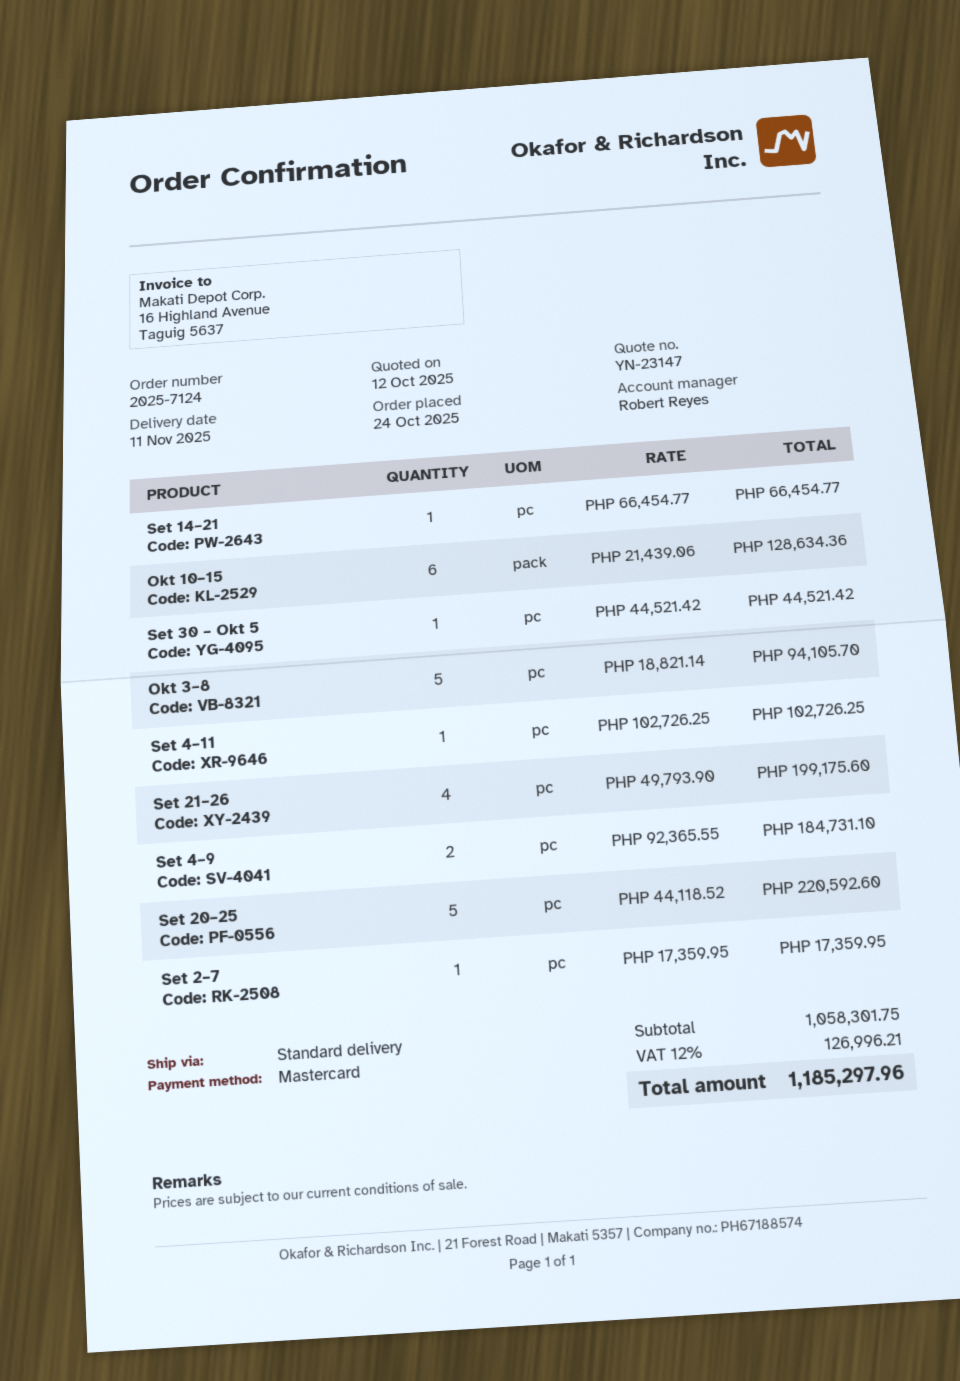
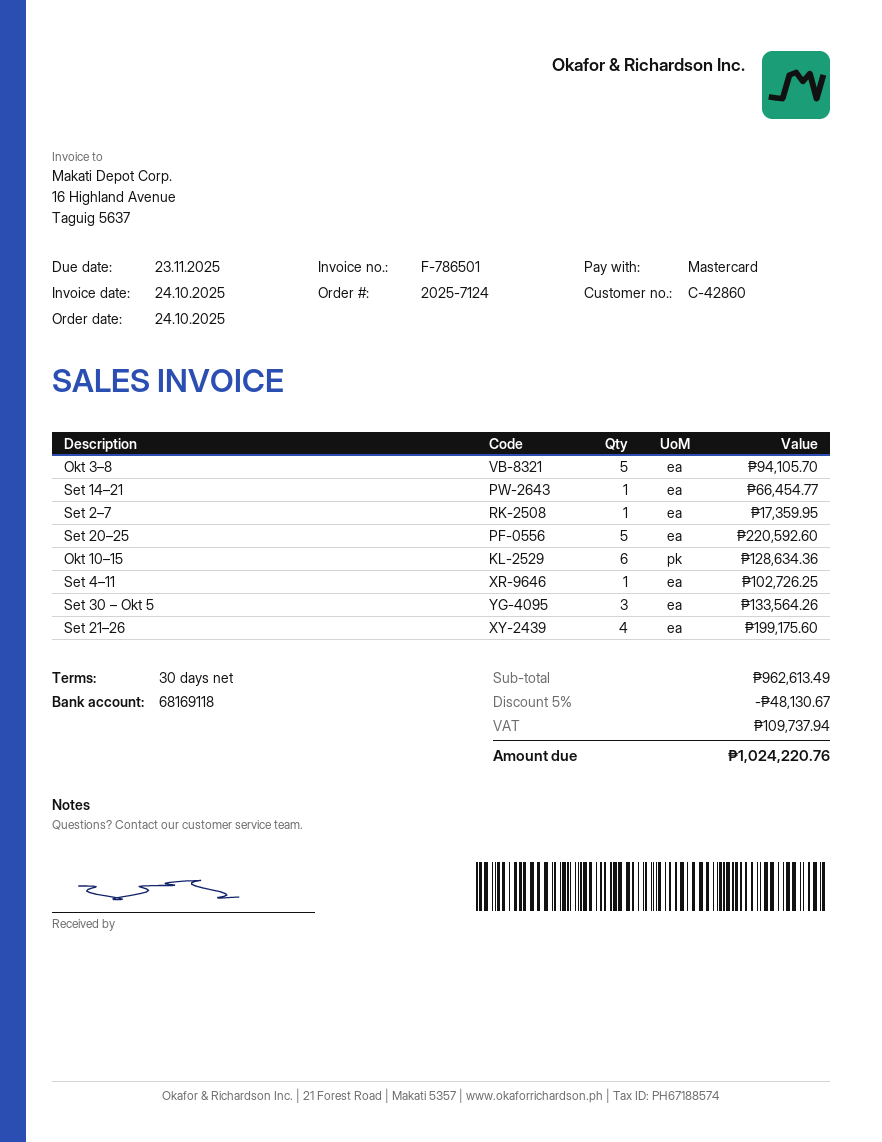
Set 30 – Okt 5: 1 for 44521.42 -> 3 for 133564.26
Set 4–9: 2 for 184731.10 -> none
subtotal: 1058301.75 -> 962613.49
discount: none -> 5% = 48130.67
tax: 126996.21 -> 109737.94
total: 1185297.96 -> 1024220.76

